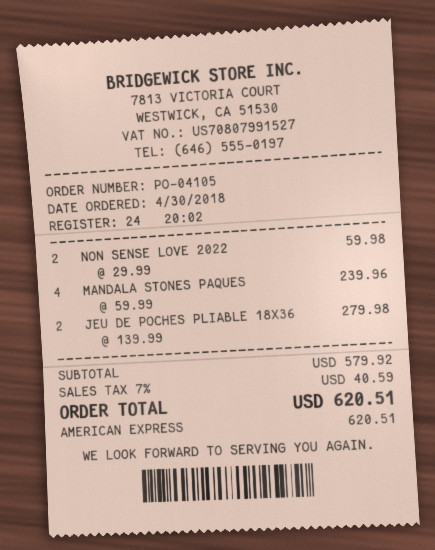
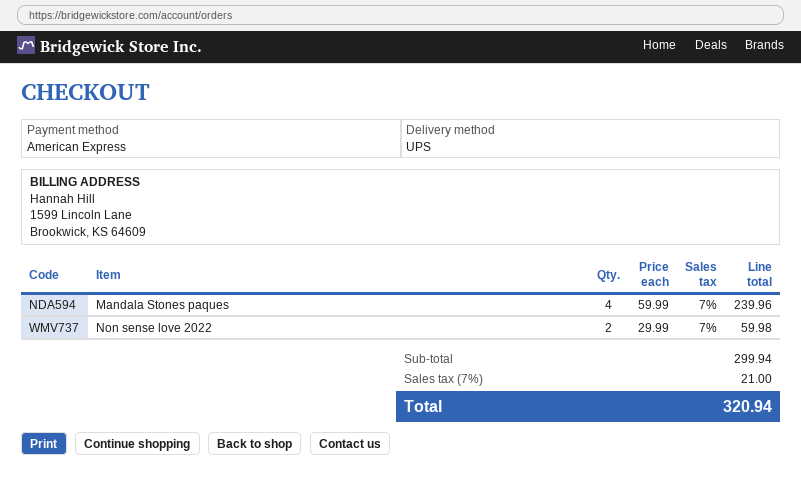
JEU DE POCHES PLIABLE 18X36: 2 x 139.99 = 279.98 -> none
subtotal: 579.92 -> 299.94
tax: 7% = 40.59 -> 7% = 21.00
total: 620.51 -> 320.94

